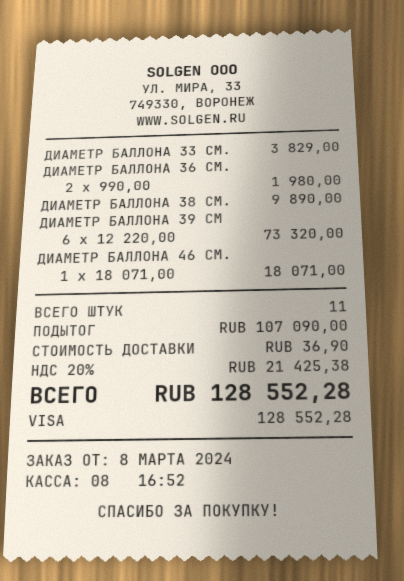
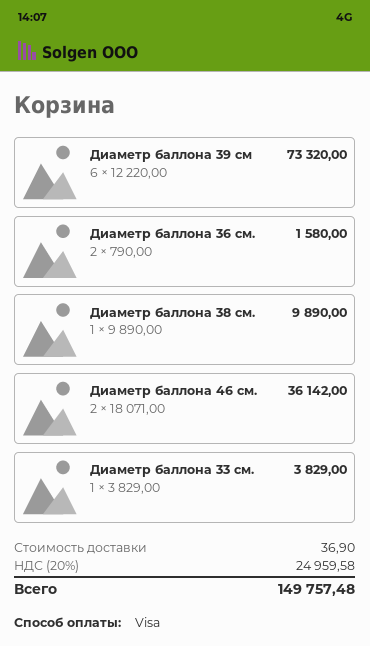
ДИАМЕТР БАЛЛОНА 36 СМ.: 2 x 990.00 = 1980.00 -> 2 x 790.00 = 1580.00
ДИАМЕТР БАЛЛОНА 46 СМ.: 1 x 18071.00 = 18071.00 -> 2 x 18071.00 = 36142.00
tax: 20% = 21425.38 -> 20% = 24959.58
total: 128552.28 -> 149757.48

